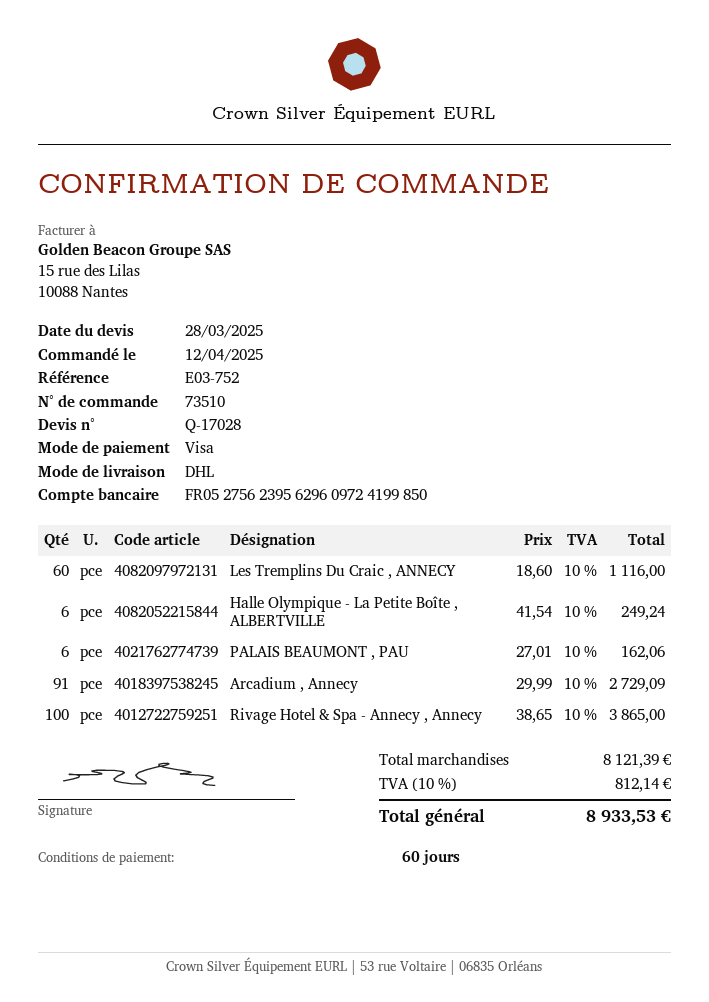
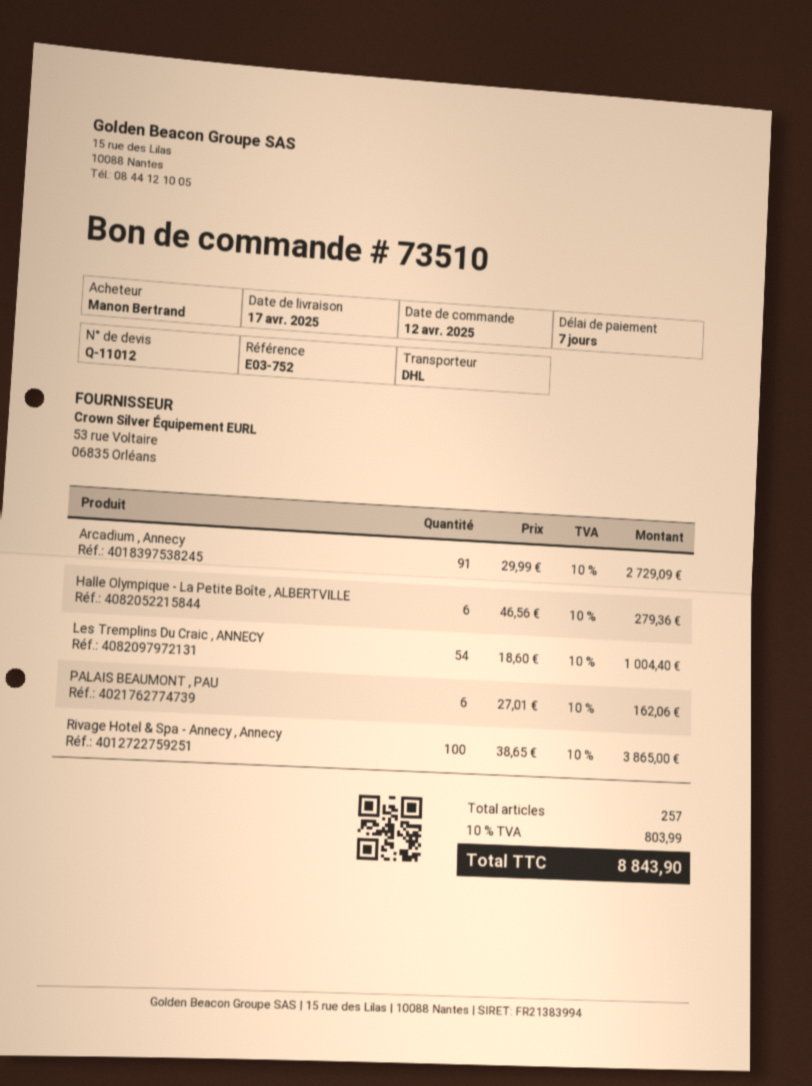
quote number: Q-17028 -> Q-11012
payment terms: 60 days -> 7 days
Les Tremplins Du Craic , ANNECY: 60 x 18.60 = 1116.00 -> 54 x 18.60 = 1004.40
Halle Olympique - La Petite Boîte , ALBERTVILLE: 6 x 41.54 = 249.24 -> 6 x 46.56 = 279.36
tax: 10% = 812.14 -> 10% = 803.99
total: 8933.53 -> 8843.90

